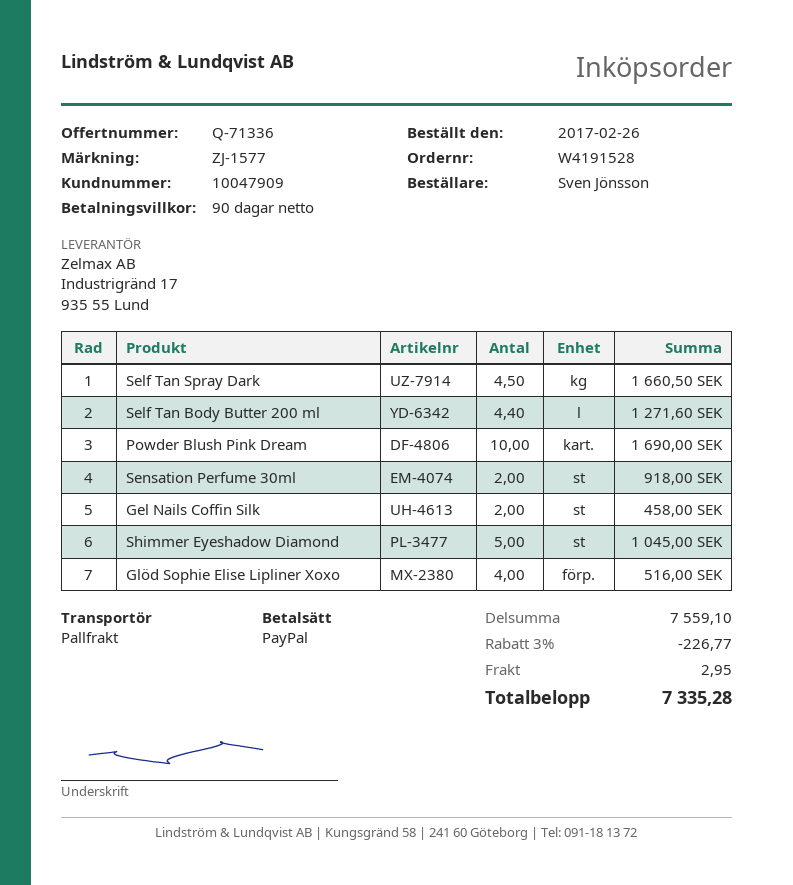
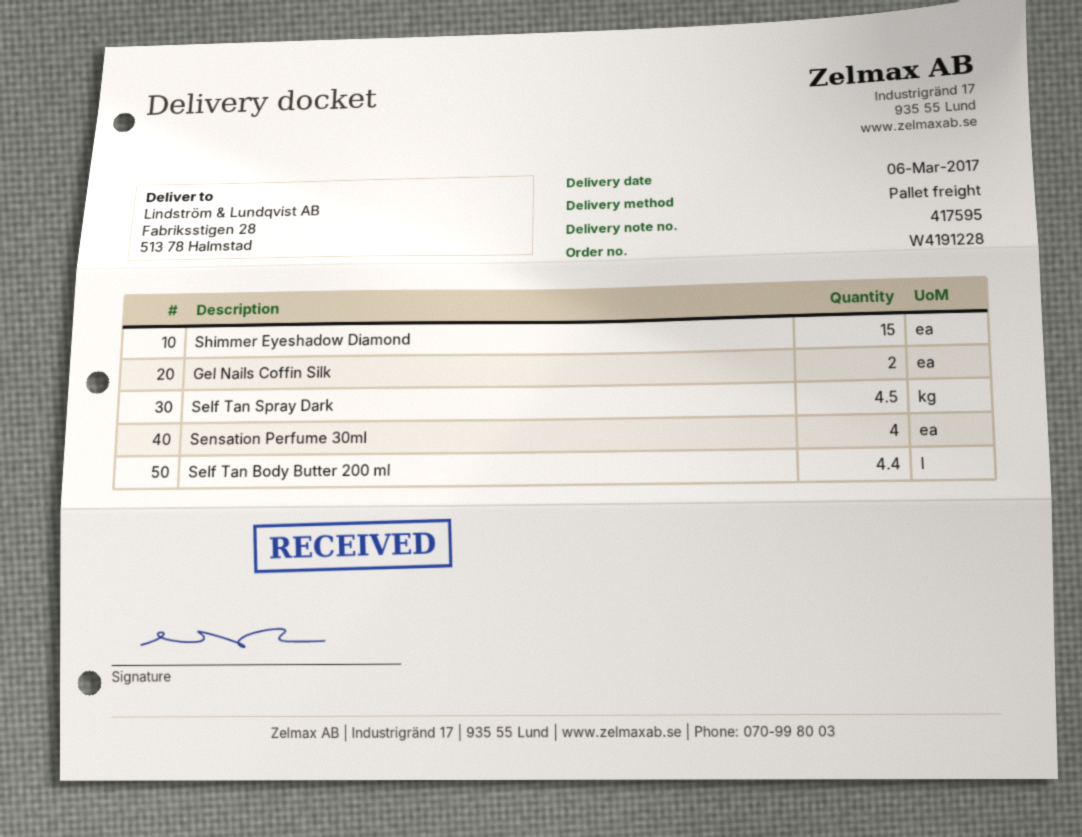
order number: W4191528 -> W4191228
Powder Blush Pink Dream: 10 -> none
Sensation Perfume 30ml: 2 -> 4
Shimmer Eyeshadow Diamond: 5 -> 15
Glöd Sophie Elise Lipliner Xoxo: 4 -> none

